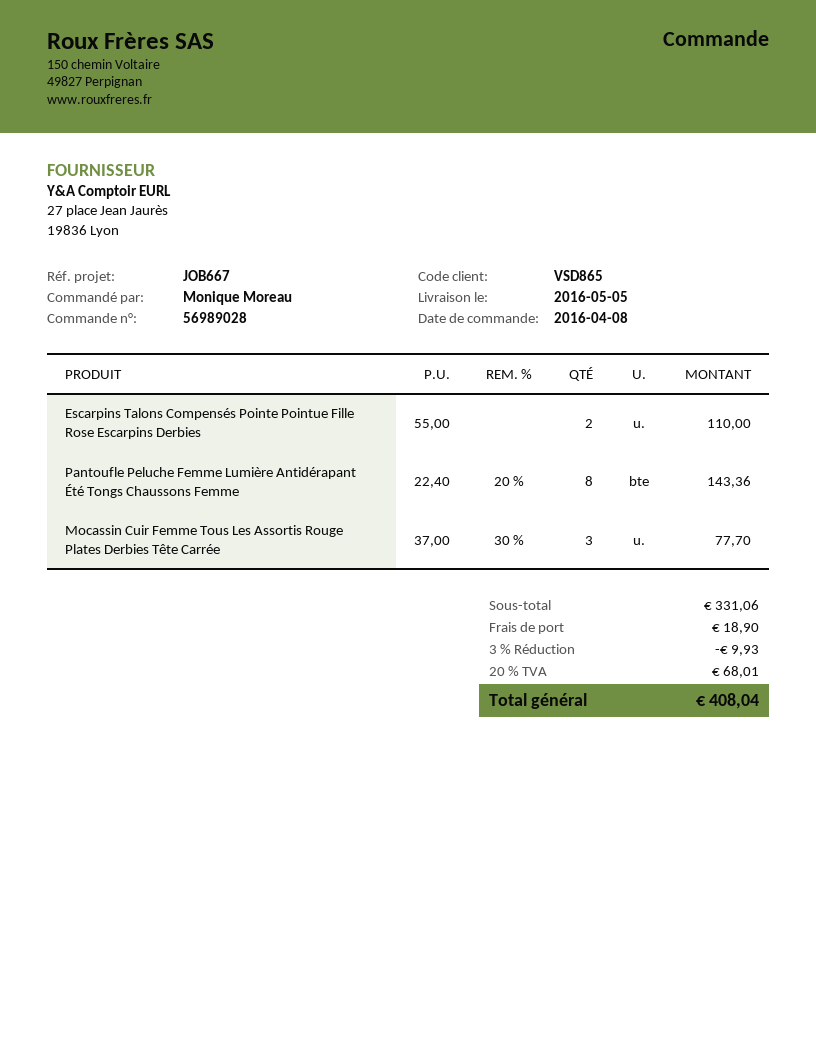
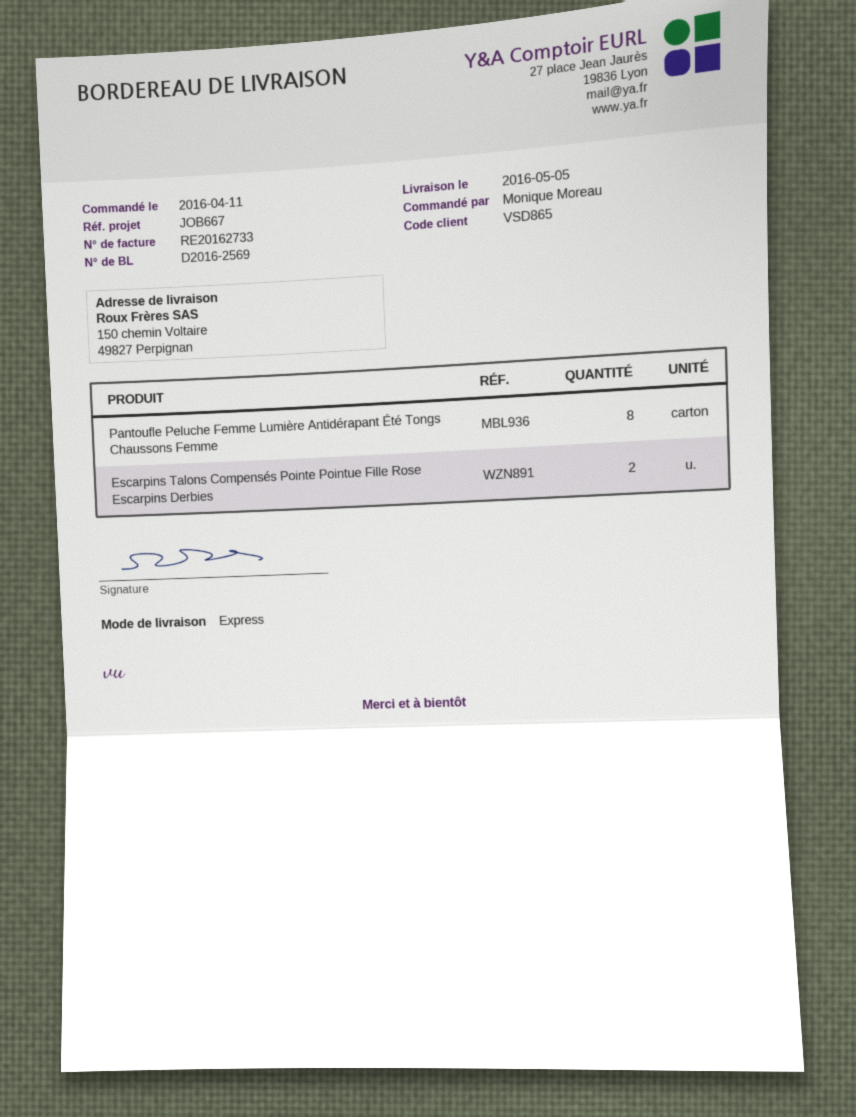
order date: 2016-04-08 -> 2016-04-11
Mocassin Cuir Femme Tous Les Assortis Rouge Plates Derbies Tête Carrée: 3 -> none

